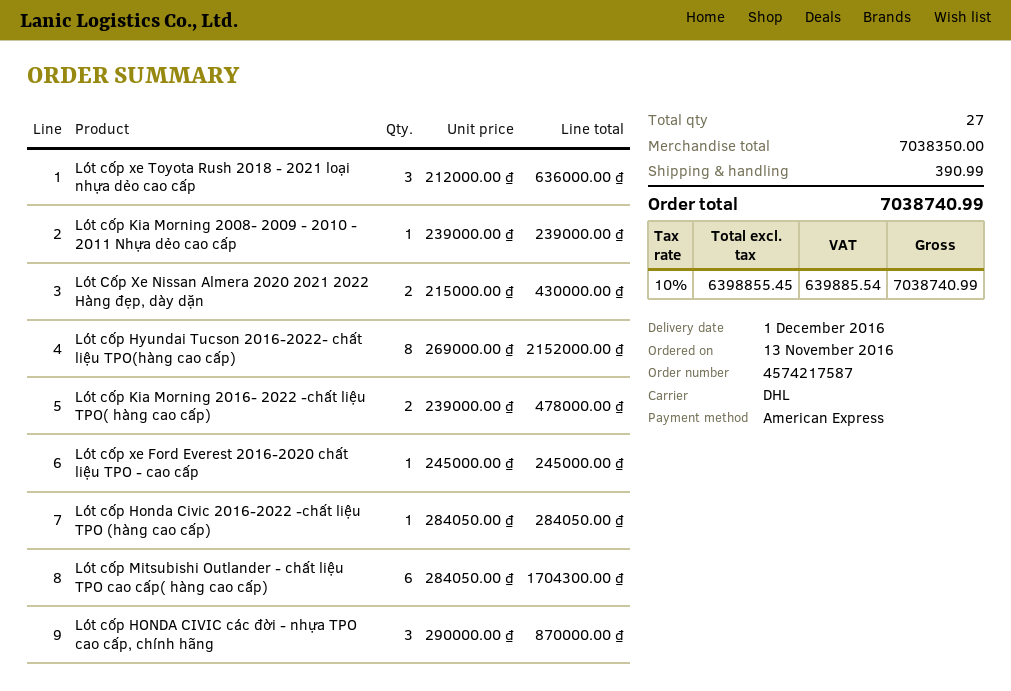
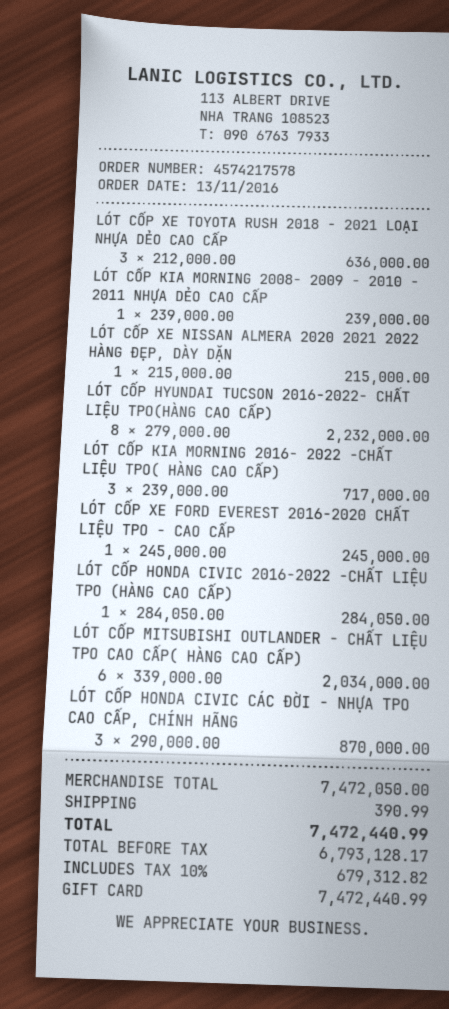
order number: 4574217587 -> 4574217578
payment method: American Express -> gift card
Lót Cốp Xe Nissan Almera 2020 2021 2022 Hàng đẹp, dày dặn: 2 x 215000.00 = 430000.00 -> 1 x 215000.00 = 215000.00
Lót cốp Hyundai Tucson 2016-2022- chất liệu TPO(hàng cao cấp): 8 x 269000.00 = 2152000.00 -> 8 x 279000.00 = 2232000.00
Lót cốp Kia Morning 2016- 2022 -chất liệu TPO( hàng cao cấp): 2 x 239000.00 = 478000.00 -> 3 x 239000.00 = 717000.00
Lót cốp Mitsubishi Outlander - chất liệu TPO cao cấp( hàng cao cấp): 6 x 284050.00 = 1704300.00 -> 6 x 339000.00 = 2034000.00
subtotal: 7038350.00 -> 7472050.00
net: 6398855.45 -> 6793128.17
tax: 10% = 639885.54 -> 10% = 679312.82
total: 7038740.99 -> 7472440.99

